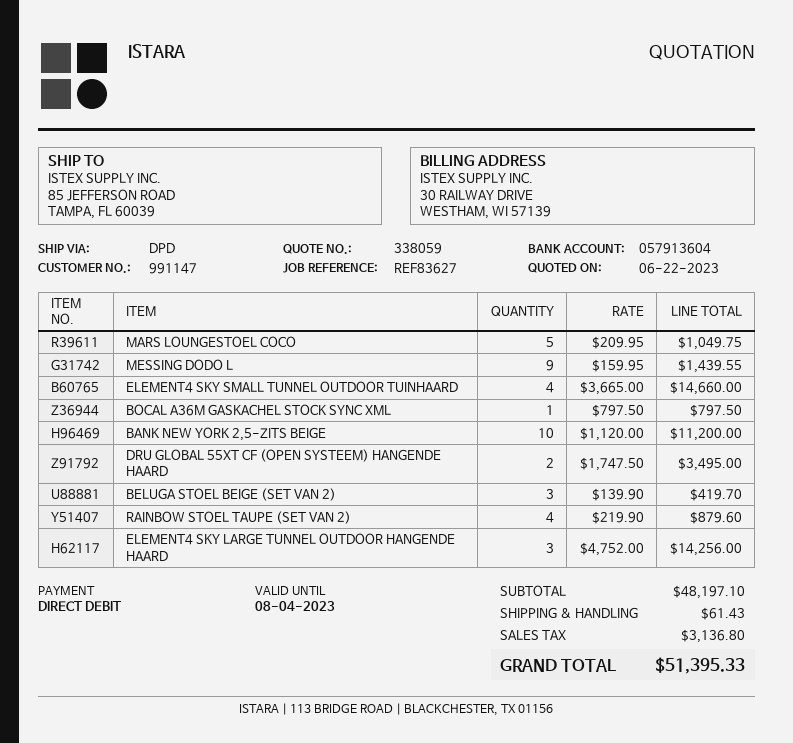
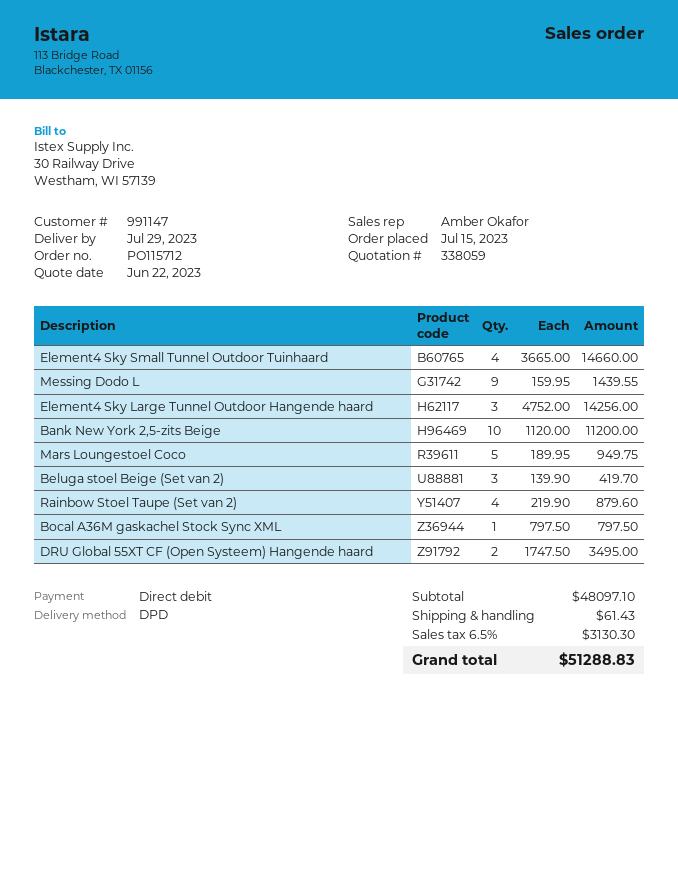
MARS LOUNGESTOEL COCO: 5 x 209.95 = 1049.75 -> 5 x 189.95 = 949.75
subtotal: 48197.10 -> 48097.10
tax: 3136.80 -> 3130.30
total: 51395.33 -> 51288.83

